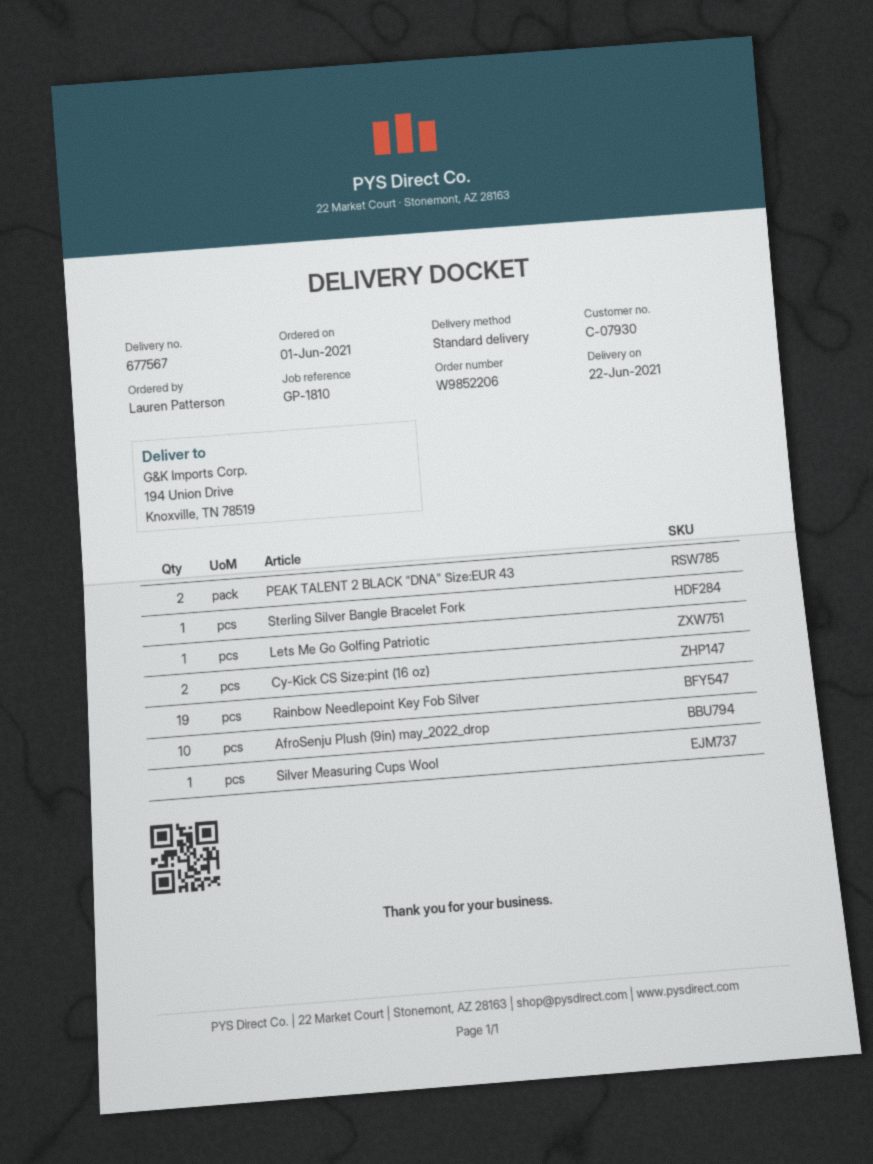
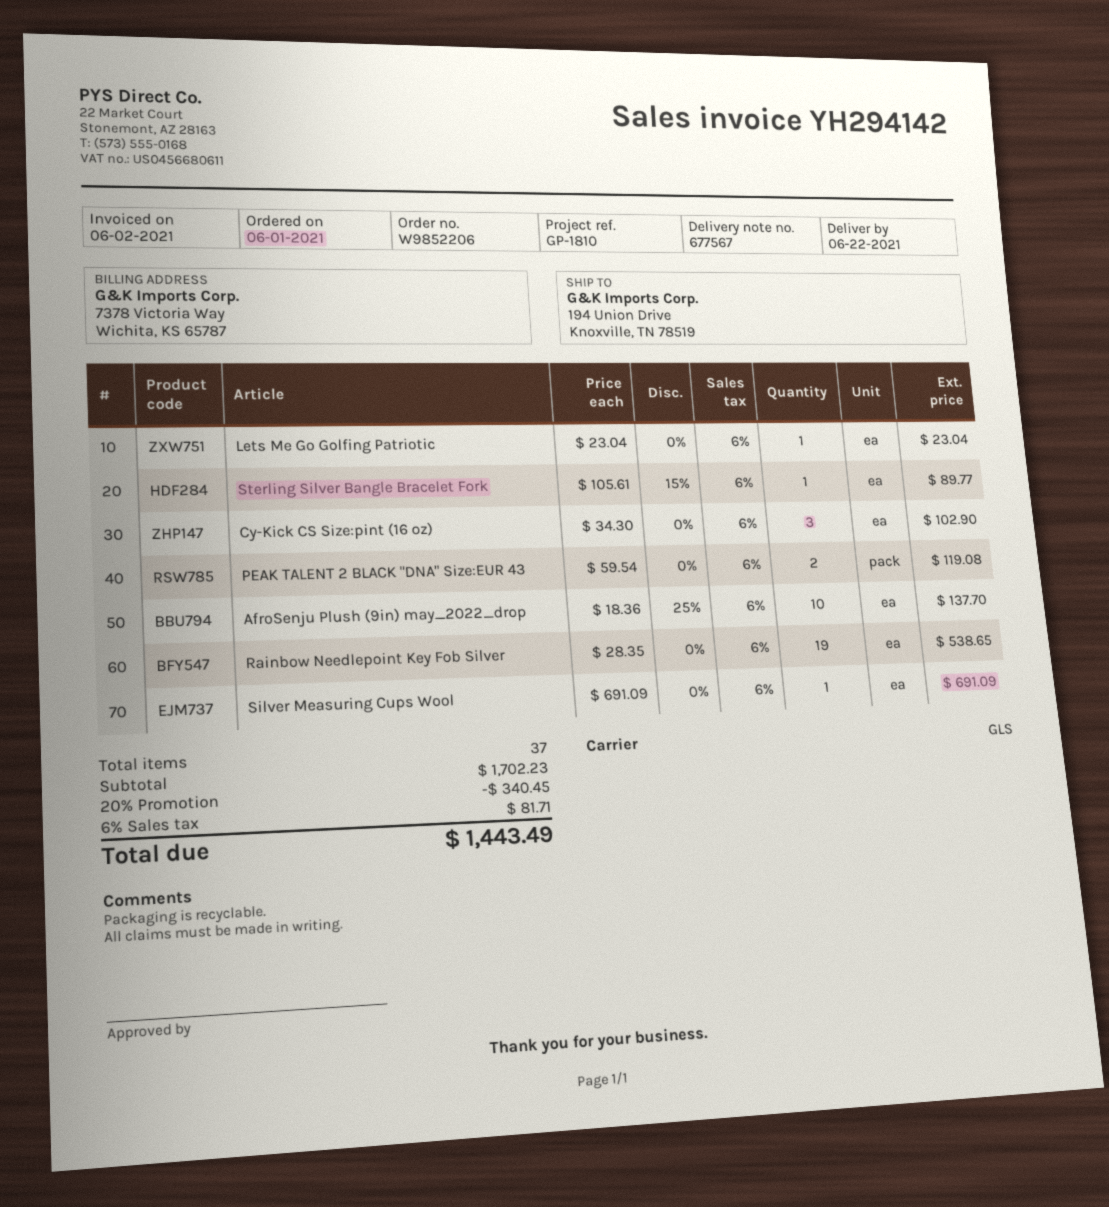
shipping method: standard -> GLS
Cy-Kick CS Size:pint (16 oz): 2 -> 3

